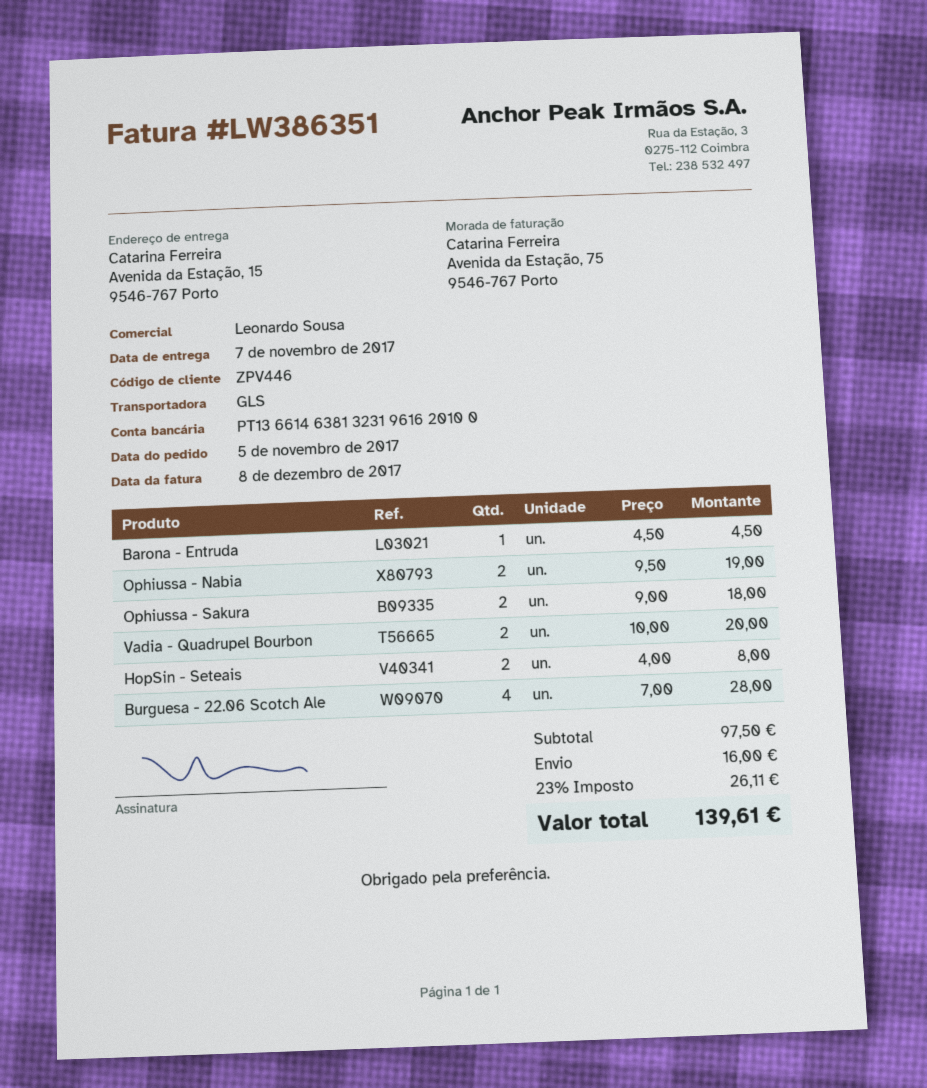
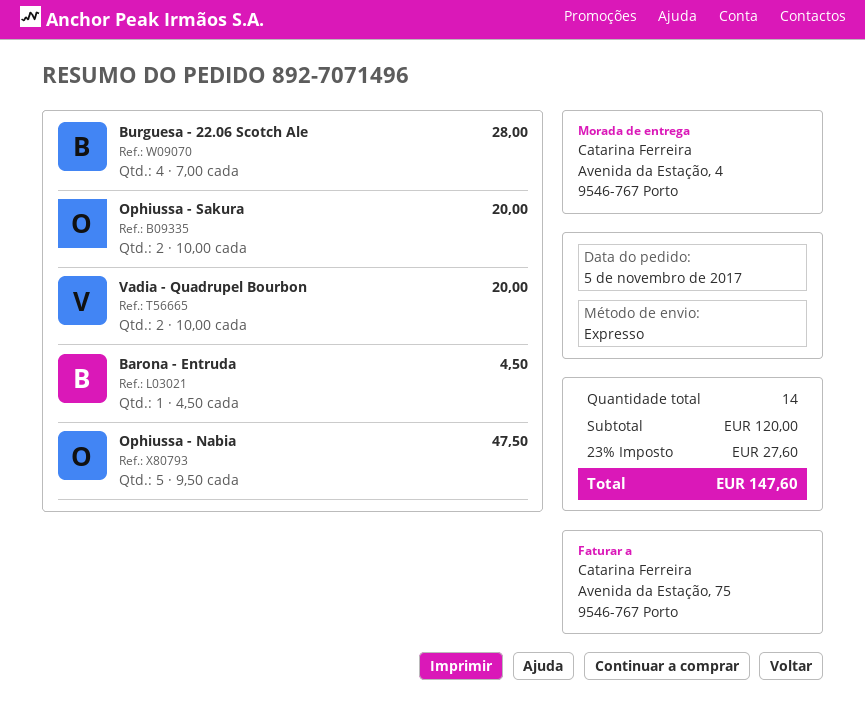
shipping method: GLS -> express
ship to: Avenida da Estação, 15, 9546-767 Porto -> Avenida da Estação, 4, 9546-767 Porto
Ophiussa - Nabia: 2 x 9.50 = 19.00 -> 5 x 9.50 = 47.50
Ophiussa - Sakura: 2 x 9.00 = 18.00 -> 2 x 10.00 = 20.00
HopSin - Seteais: 2 x 4.00 = 8.00 -> none
subtotal: 97.50 -> 120.00
shipping: 16.00 -> none
tax: 23% = 26.11 -> 23% = 27.60
total: 139.61 -> 147.60

